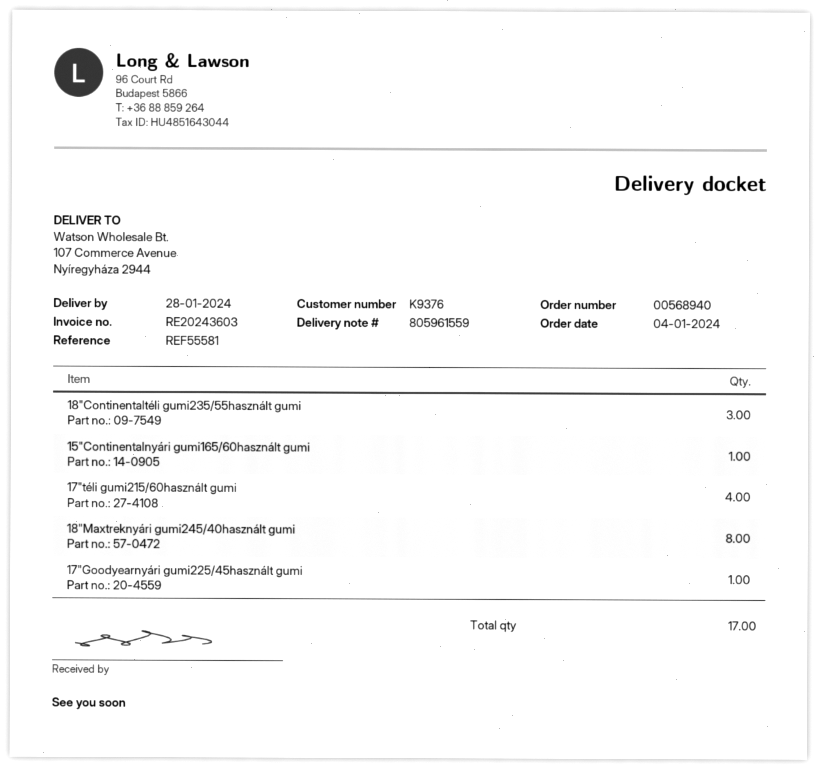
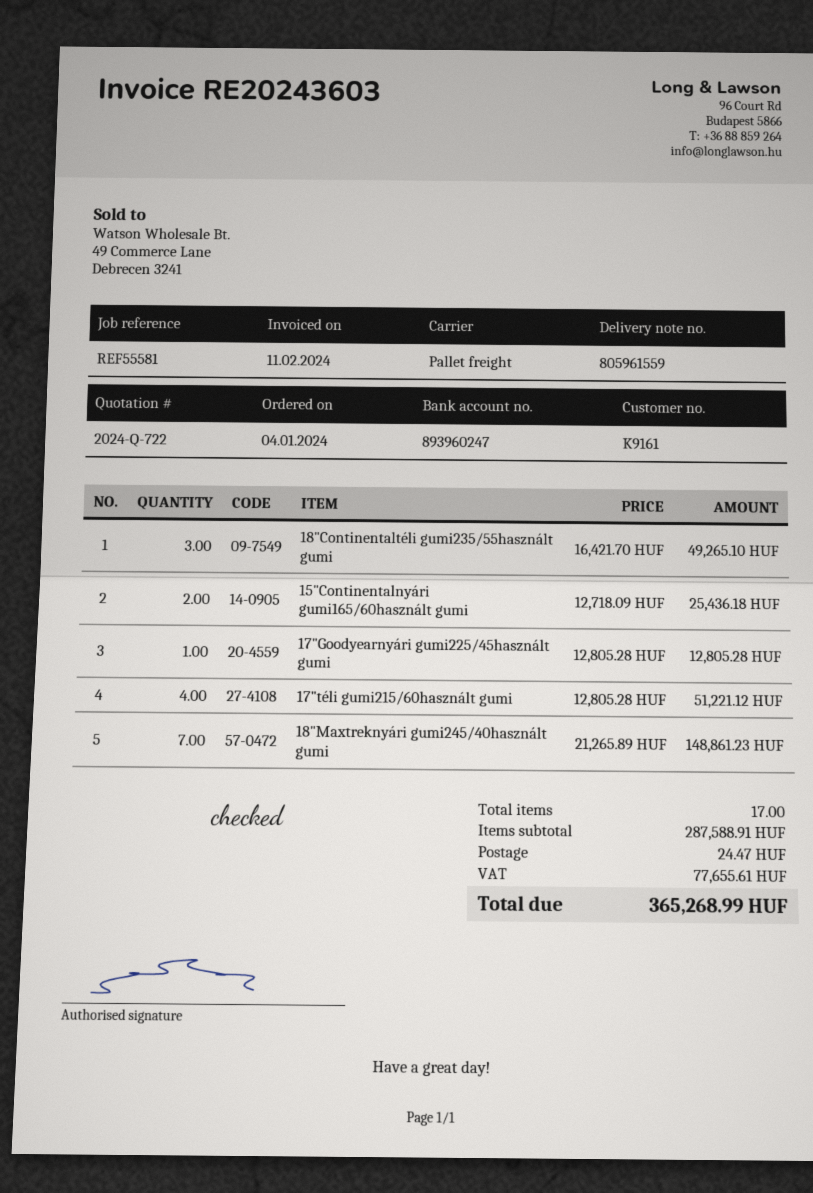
customer number: K9376 -> K9161
15"Continentalnyári gumi165/60használt gumi: 1 -> 2
18"Maxtreknyári gumi245/40használt gumi: 8 -> 7

